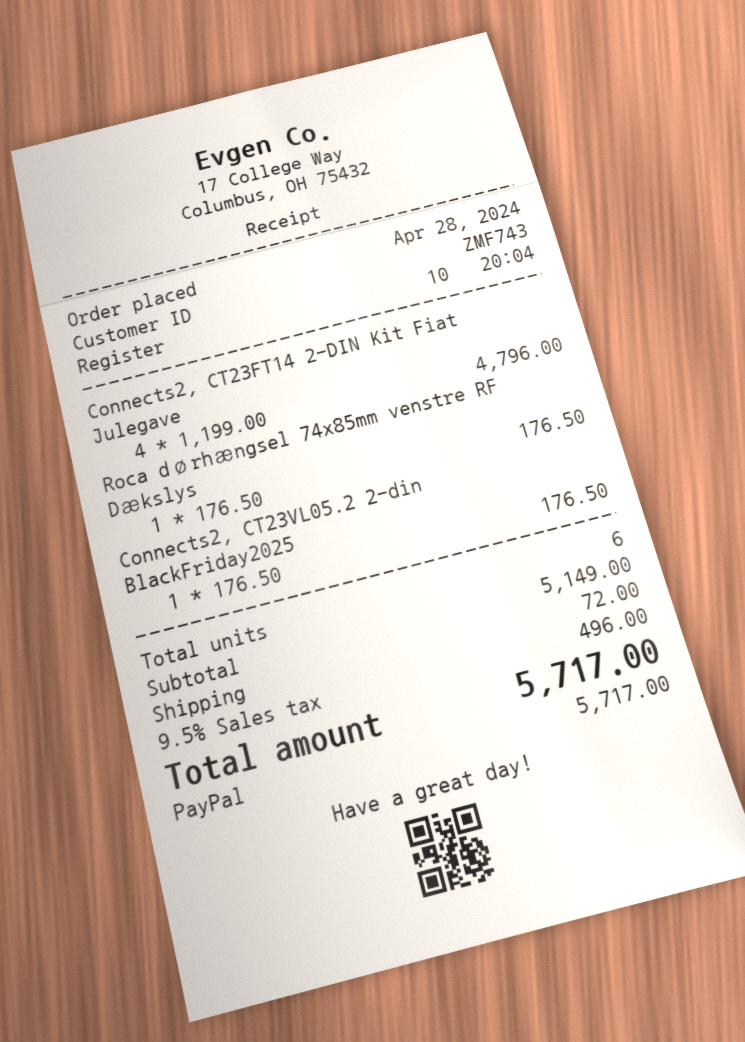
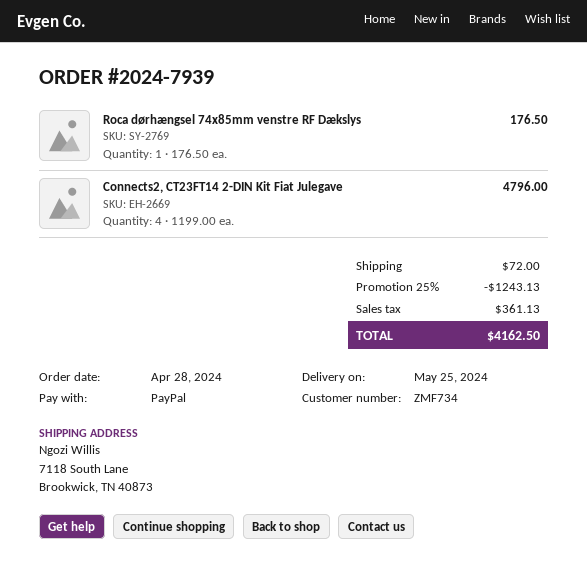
customer number: ZMF743 -> ZMF734
Connects2, CT23VL05.2 2-din BlackFriday2025: 1 x 176.50 = 176.50 -> none
discount: none -> 25% = 1243.13
tax: 496.00 -> 361.13
total: 5717.00 -> 4162.50

